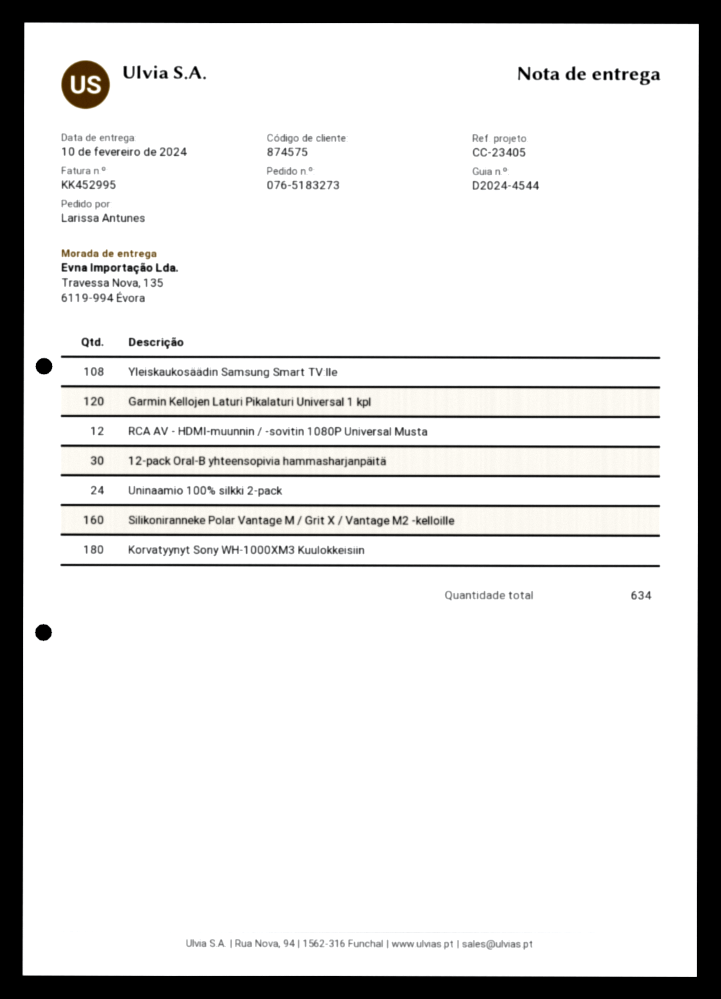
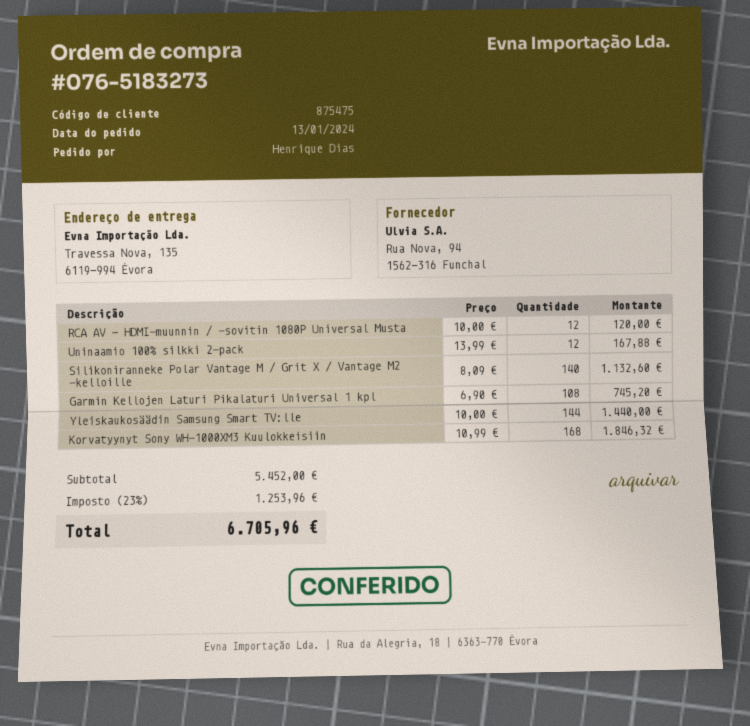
customer number: 874575 -> 875475
ordered by: Larissa Antunes -> Henrique Dias
Yleiskaukosäädin Samsung Smart TV:lle: 108 -> 144
Garmin Kellojen Laturi Pikalaturi Universal 1 kpl: 120 -> 108
12-pack Oral-B yhteensopivia hammasharjanpäitä: 30 -> none
Uninaamio 100% silkki 2-pack: 24 -> 12
Silikoniranneke Polar Vantage M / Grit X / Vantage M2 -kelloille: 160 -> 140
Korvatyynyt Sony WH-1000XM3 Kuulokkeisiin: 180 -> 168

